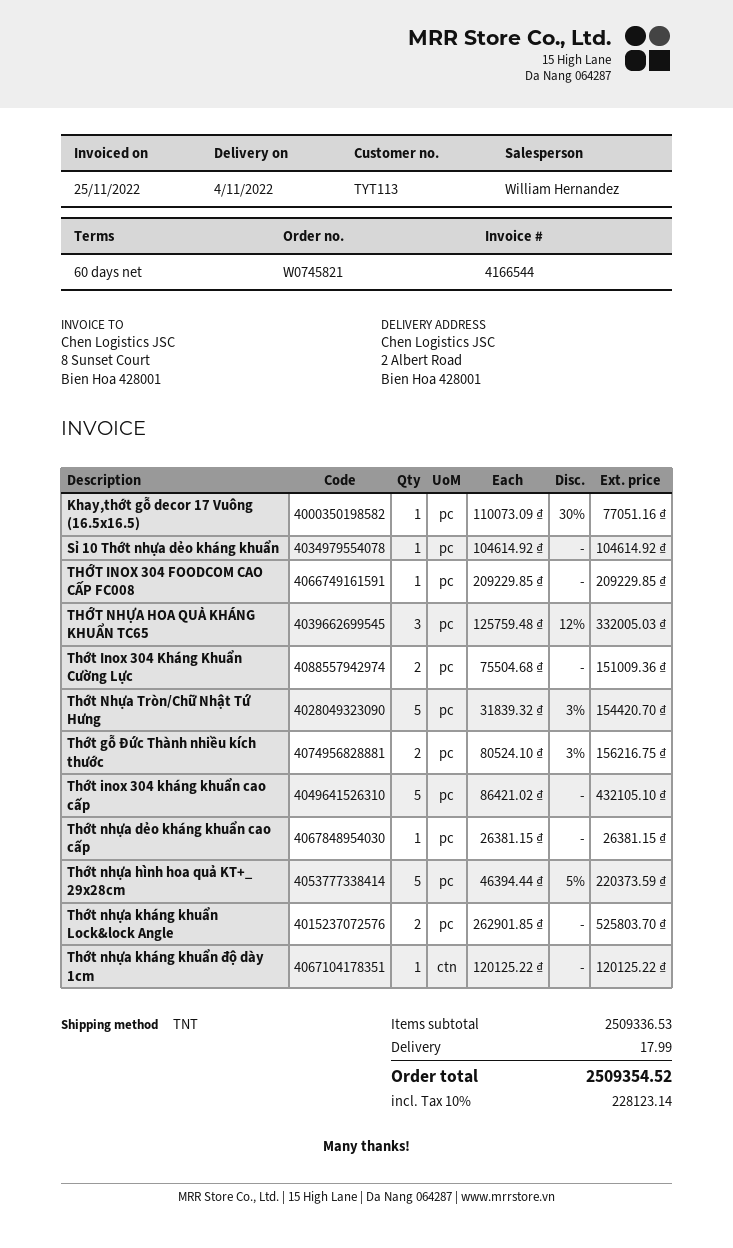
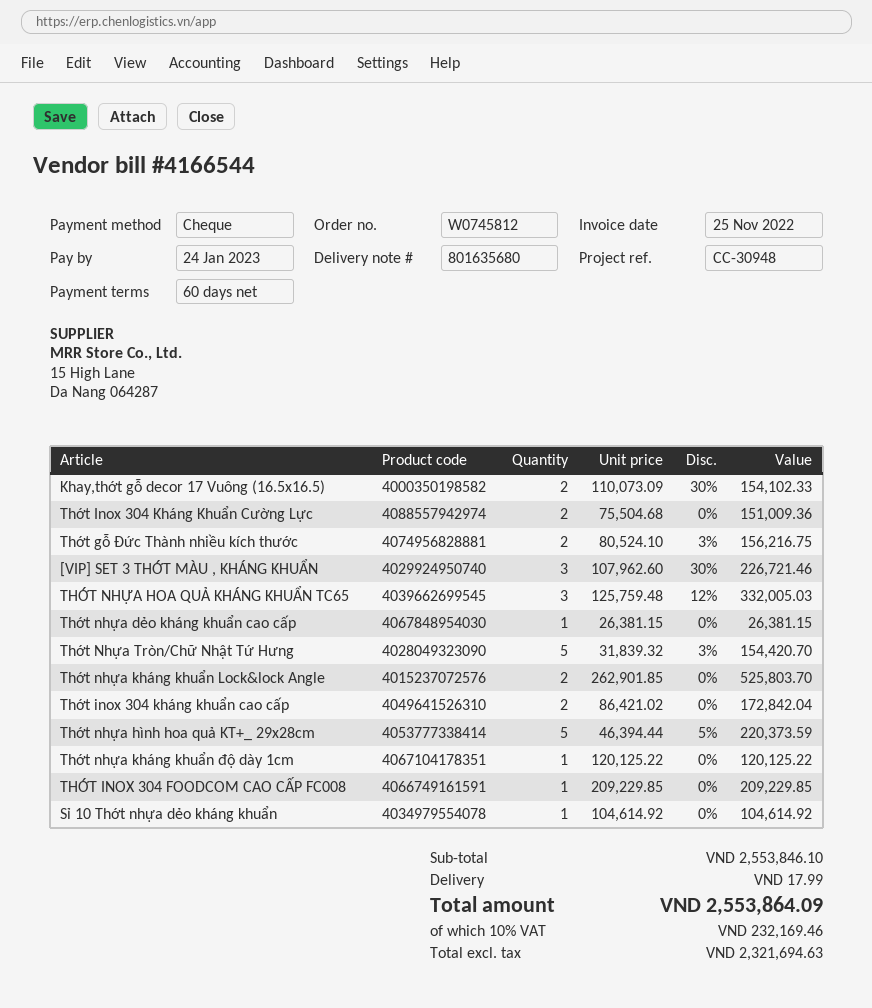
order number: W0745821 -> W0745812
Khay,thớt gỗ decor 17 Vuông (16.5x16.5): 1 x 110073.09 - 30% = 77051.16 -> 2 x 110073.09 - 30% = 154102.33
Thớt inox 304 kháng khuẩn cao cấp: 5 x 86421.02 = 432105.10 -> 2 x 86421.02 = 172842.04
[VIP] SET 3 THỚT MÀU , KHÁNG KHUẨN: none -> 3 x 107962.60 - 30% = 226721.46
subtotal: 2509336.53 -> 2553846.10
tax: 10% = 228123.14 -> 10% = 232169.46
total: 2509354.52 -> 2553864.09

